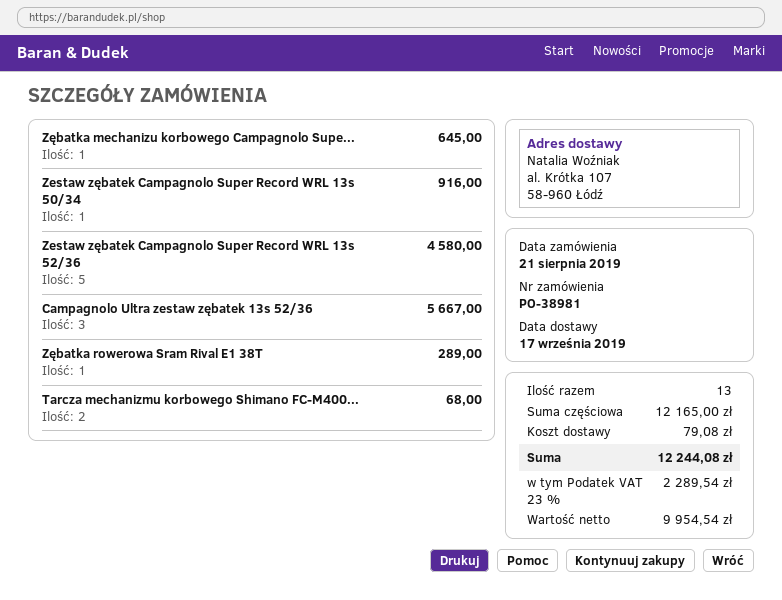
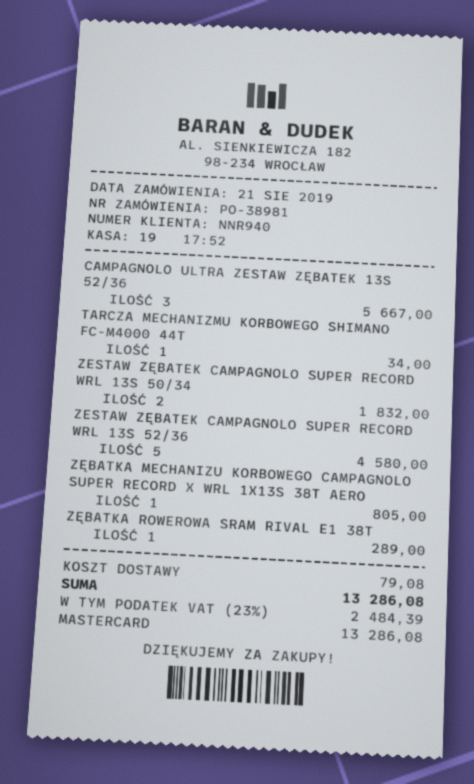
Zębatka mechanizu korbowego Campagnolo Supe...: 1 for 645.00 -> 1 for 805.00
Zestaw zębatek Campagnolo Super Record WRL 13s 50/34: 1 for 916.00 -> 2 for 1832.00
Tarcza mechanizmu korbowego Shimano FC-M400...: 2 for 68.00 -> 1 for 34.00
tax: 23% = 2289.54 -> 23% = 2484.39
total: 12244.08 -> 13286.08

